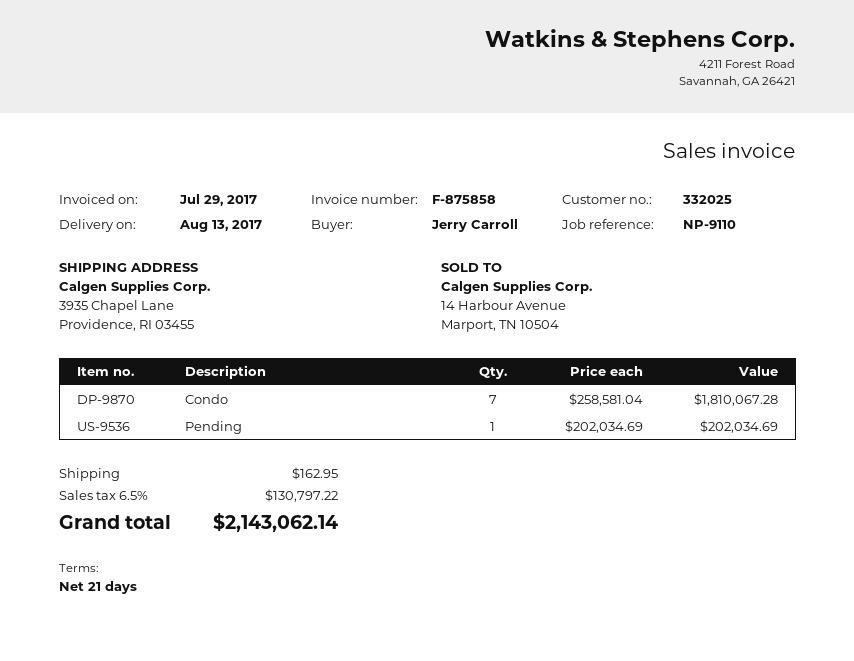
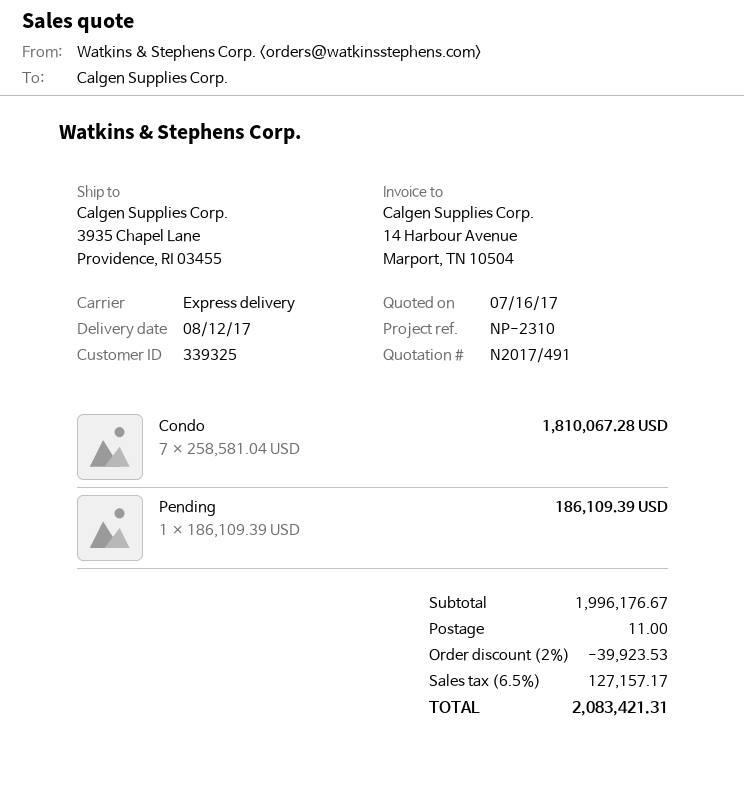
delivery date: 2017-08-13 -> 2017-08-12
customer number: 332025 -> 339325
reference: NP-9110 -> NP-2310
Pending: 1 x 202034.69 = 202034.69 -> 1 x 186109.39 = 186109.39
discount: none -> 2% = 39923.53
shipping: 162.95 -> 11.00
tax: 6.5% = 130797.22 -> 6.5% = 127157.17
total: 2143062.14 -> 2083421.31

